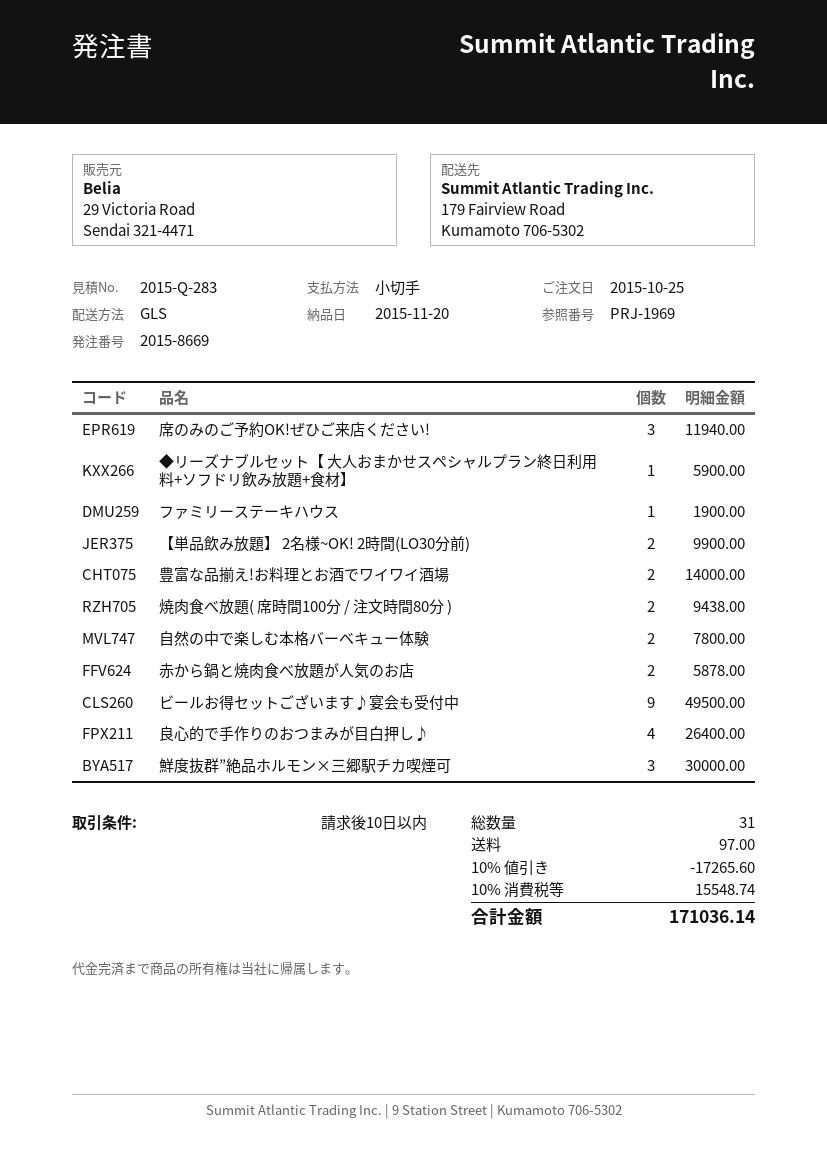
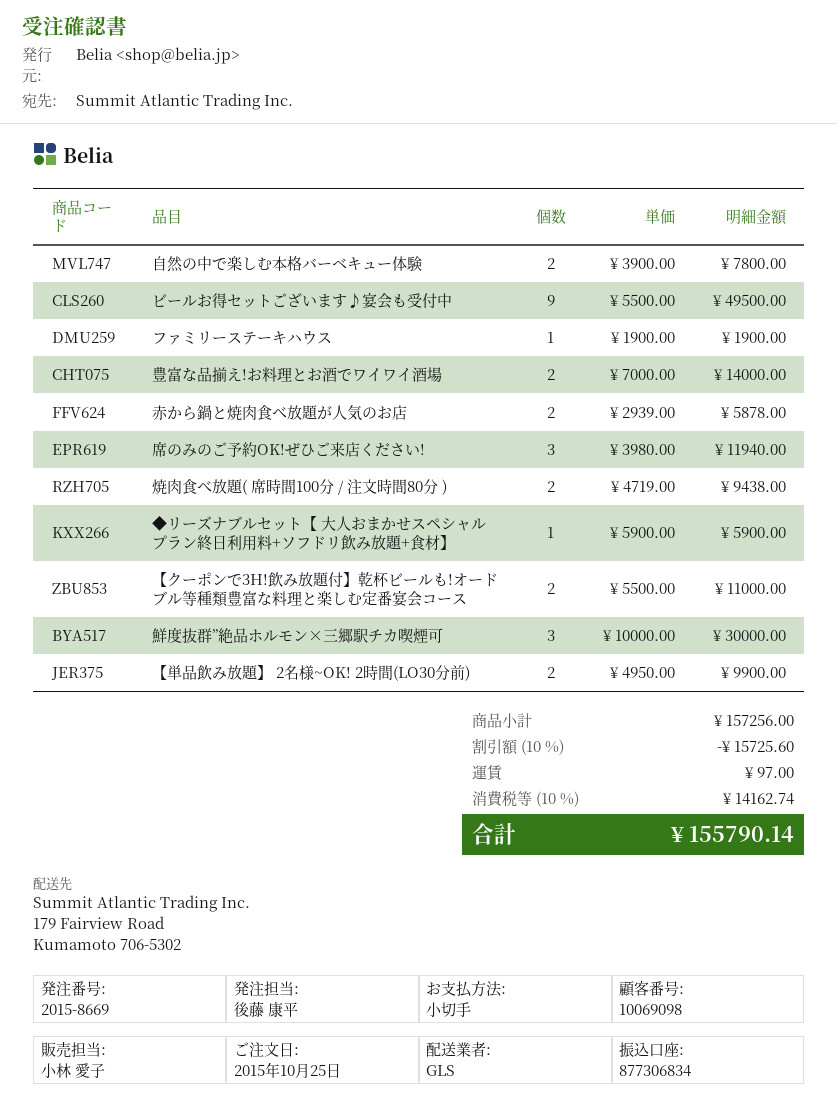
良心的で手作りのおつまみが目白押し♪: 4 for 26400.00 -> none
【クーポンで3H!飲み放題付】乾杯ビールも!オードブル等種類豊富な料理と楽しむ定番宴会コース: none -> 2 for 11000.00
discount: 10% = 17265.60 -> 10% = 15725.60
tax: 10% = 15548.74 -> 10% = 14162.74
total: 171036.14 -> 155790.14

